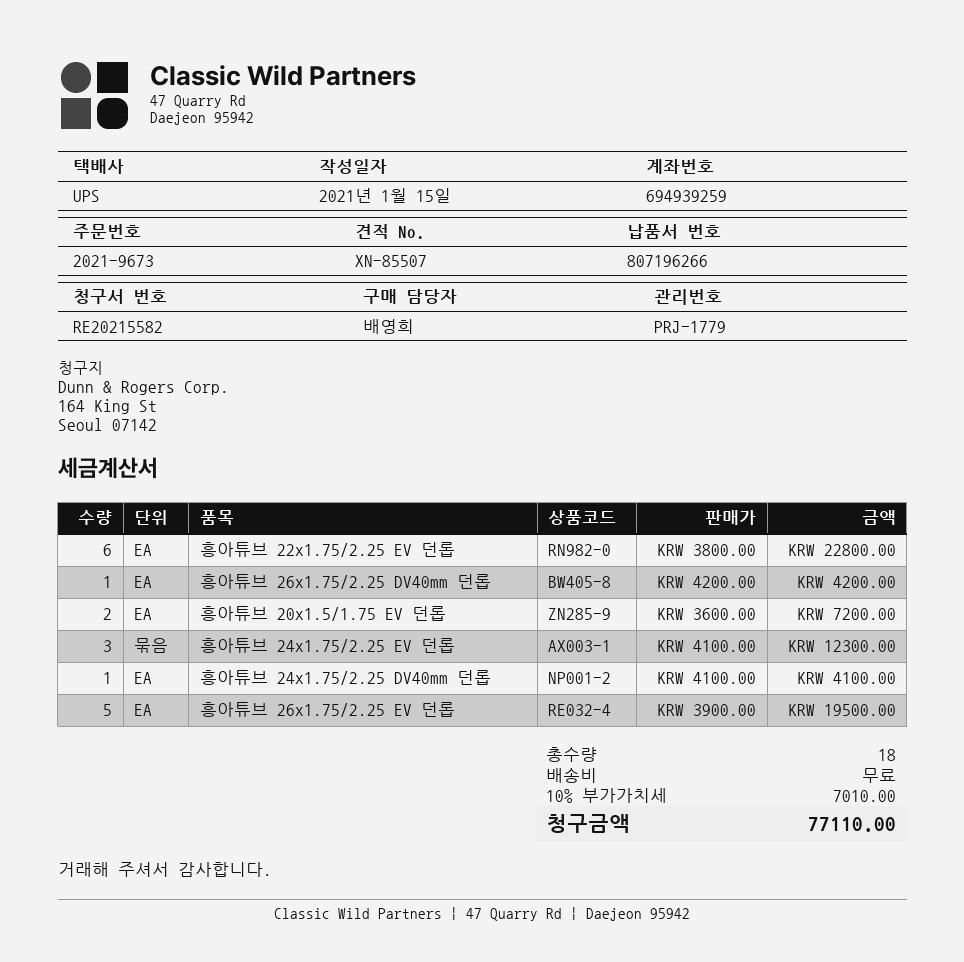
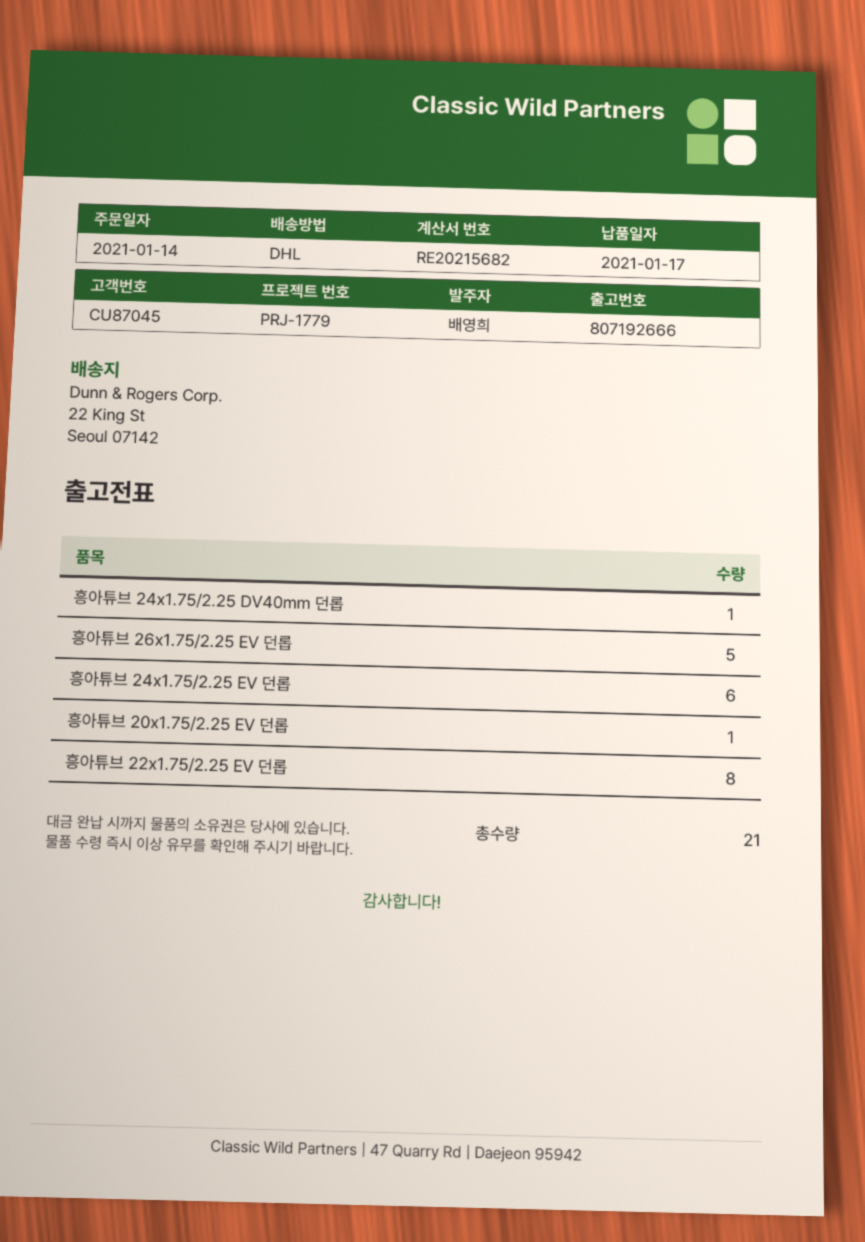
delivery note number: 807196266 -> 807192666
invoice number: RE20215582 -> RE20215682
shipping method: UPS -> DHL
흥아튜브 22x1.75/2.25 EV 던롭: 6 -> 8
흥아튜브 26x1.75/2.25 DV40mm 던롭: 1 -> none
흥아튜브 20x1.5/1.75 EV 던롭: 2 -> none
흥아튜브 24x1.75/2.25 EV 던롭: 3 -> 6
흥아튜브 20x1.75/2.25 EV 던롭: none -> 1
total quantity: 18 -> 21

